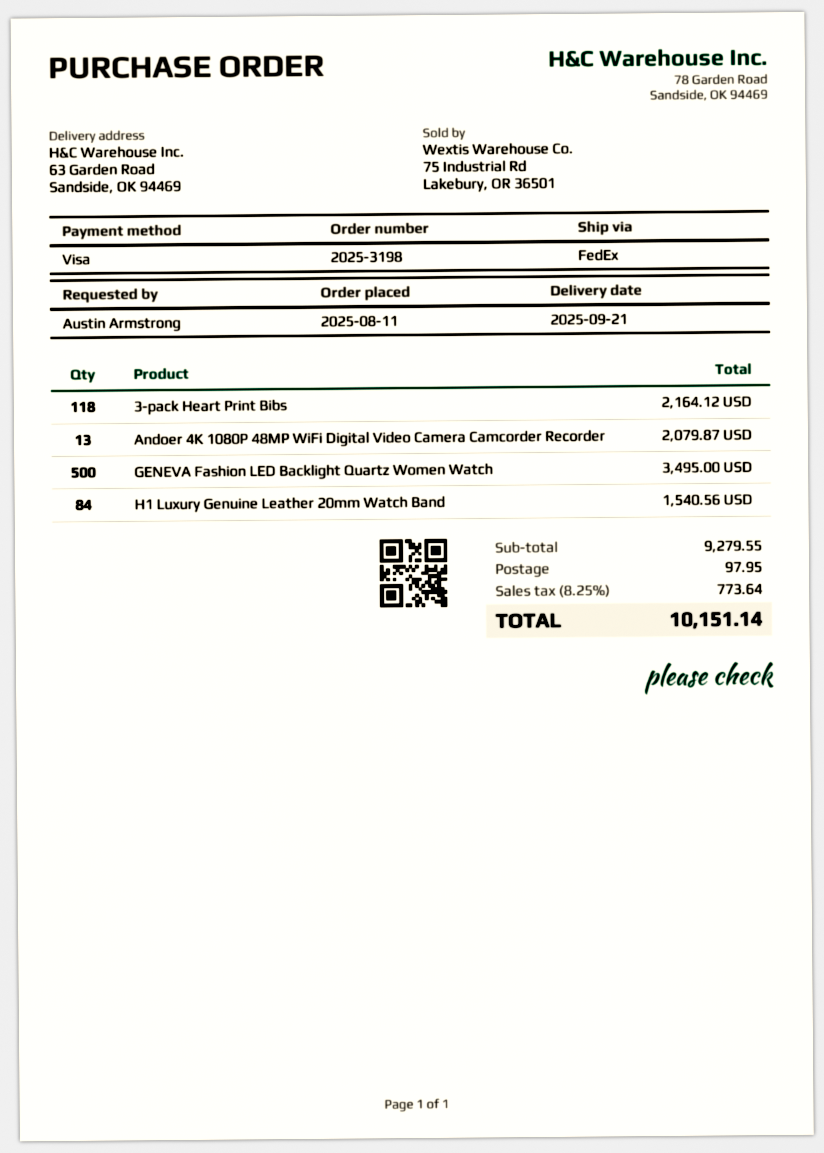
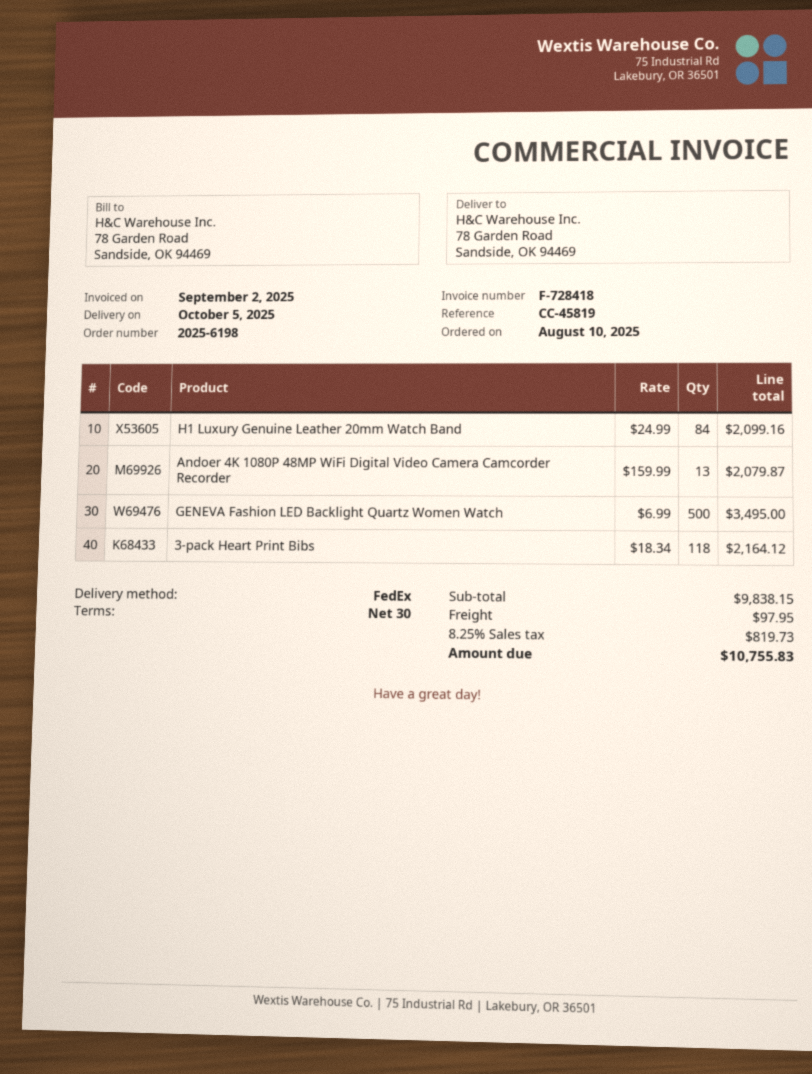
order number: 2025-3198 -> 2025-6198
order date: 2025-08-11 -> 2025-08-10
delivery date: 2025-09-21 -> 2025-10-05
ship to: 63 Garden Road, Sandside, OK 94469 -> 78 Garden Road, Sandside, OK 94469
H1 Luxury Genuine Leather 20mm Watch Band: 84 for 1540.56 -> 84 for 2099.16
subtotal: 9279.55 -> 9838.15
tax: 8.25% = 773.64 -> 8.25% = 819.73
total: 10151.14 -> 10755.83

